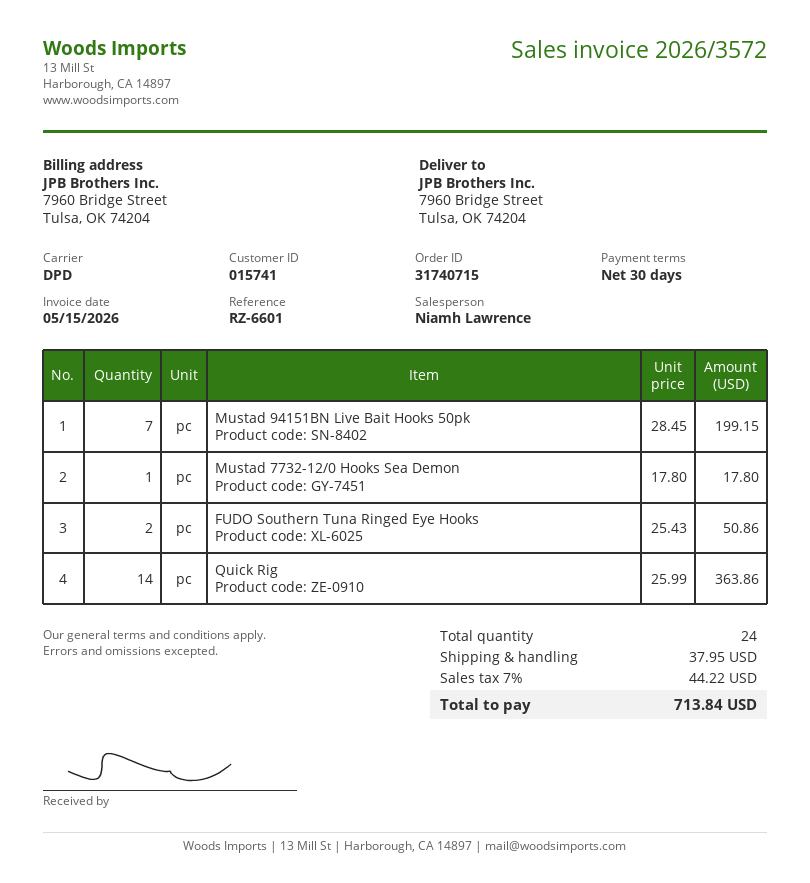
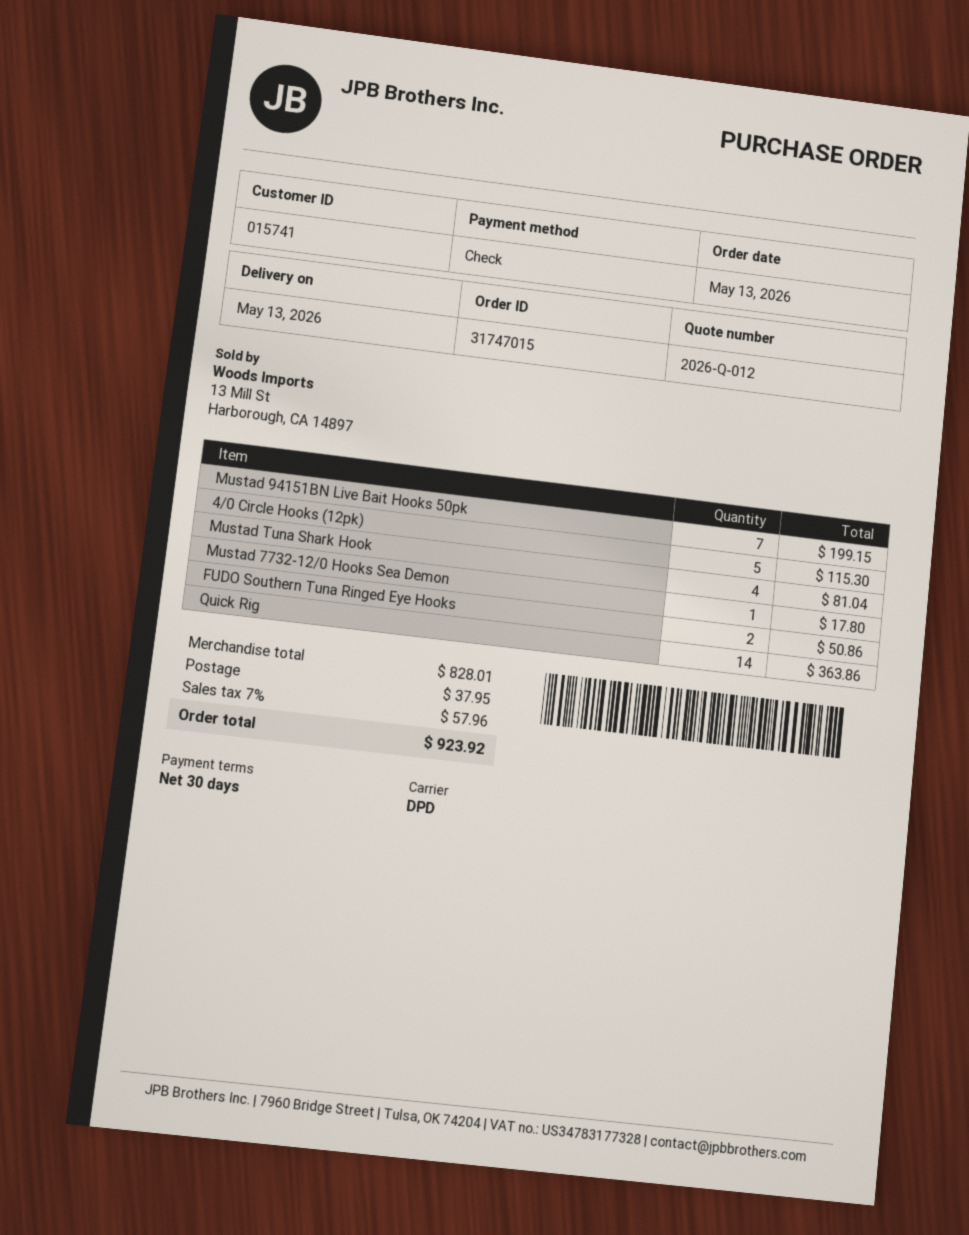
order number: 31740715 -> 31747015
4/0 Circle Hooks (12pk): none -> 5 for 115.30
Mustad Tuna Shark Hook: none -> 4 for 81.04
tax: 7% = 44.22 -> 7% = 57.96
total: 713.84 -> 923.92

